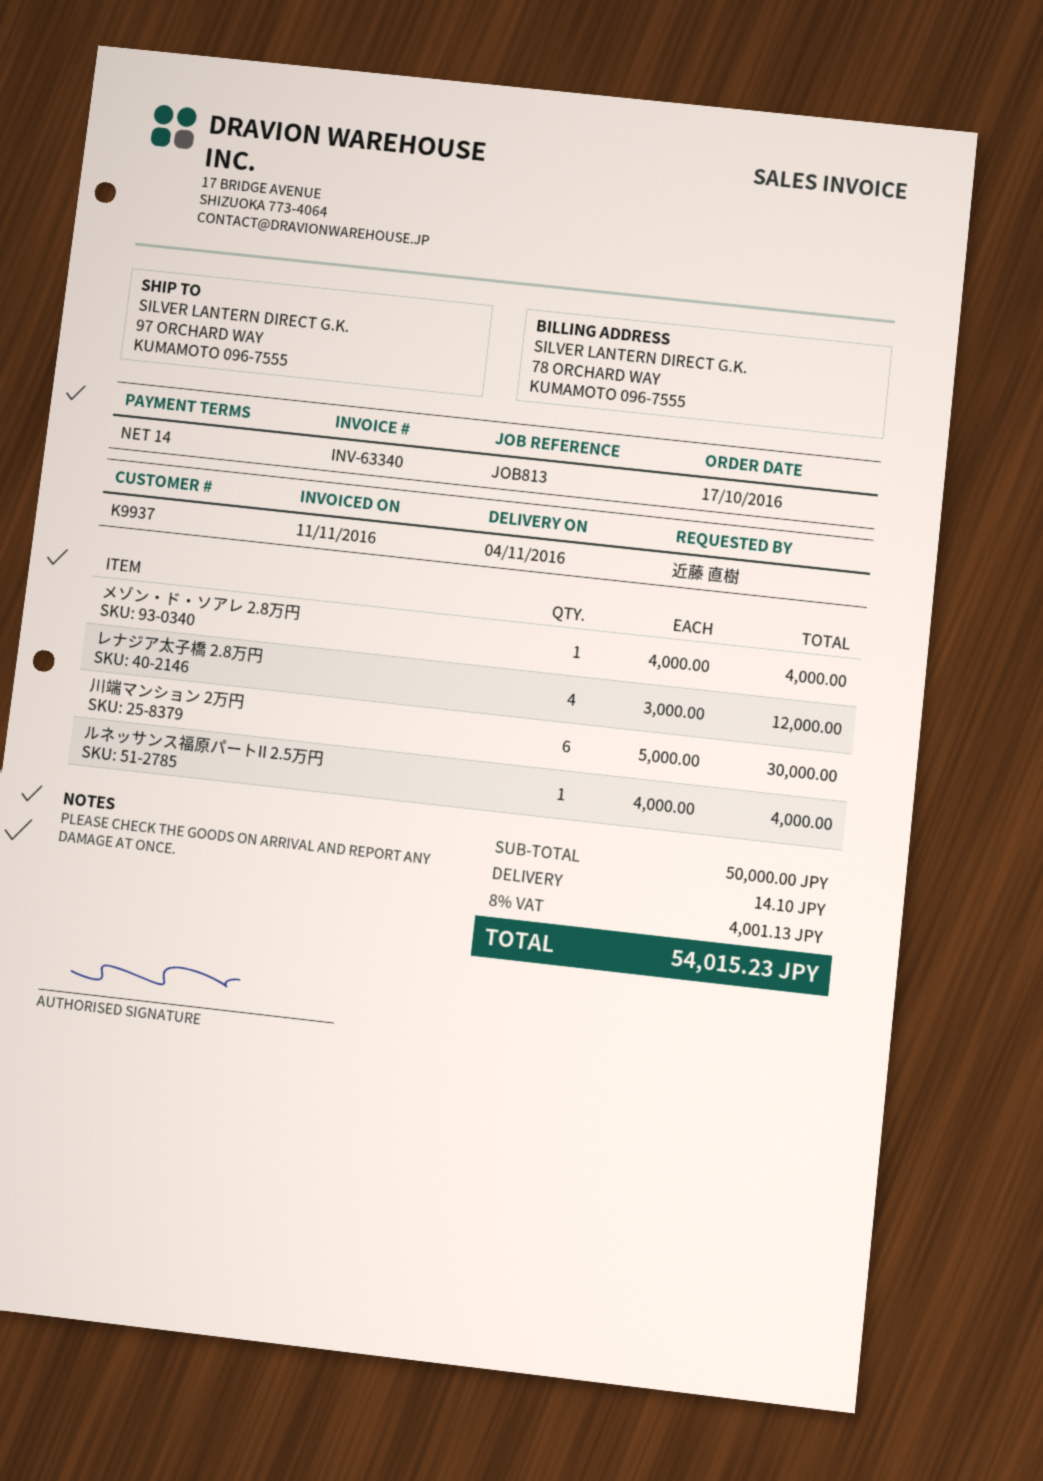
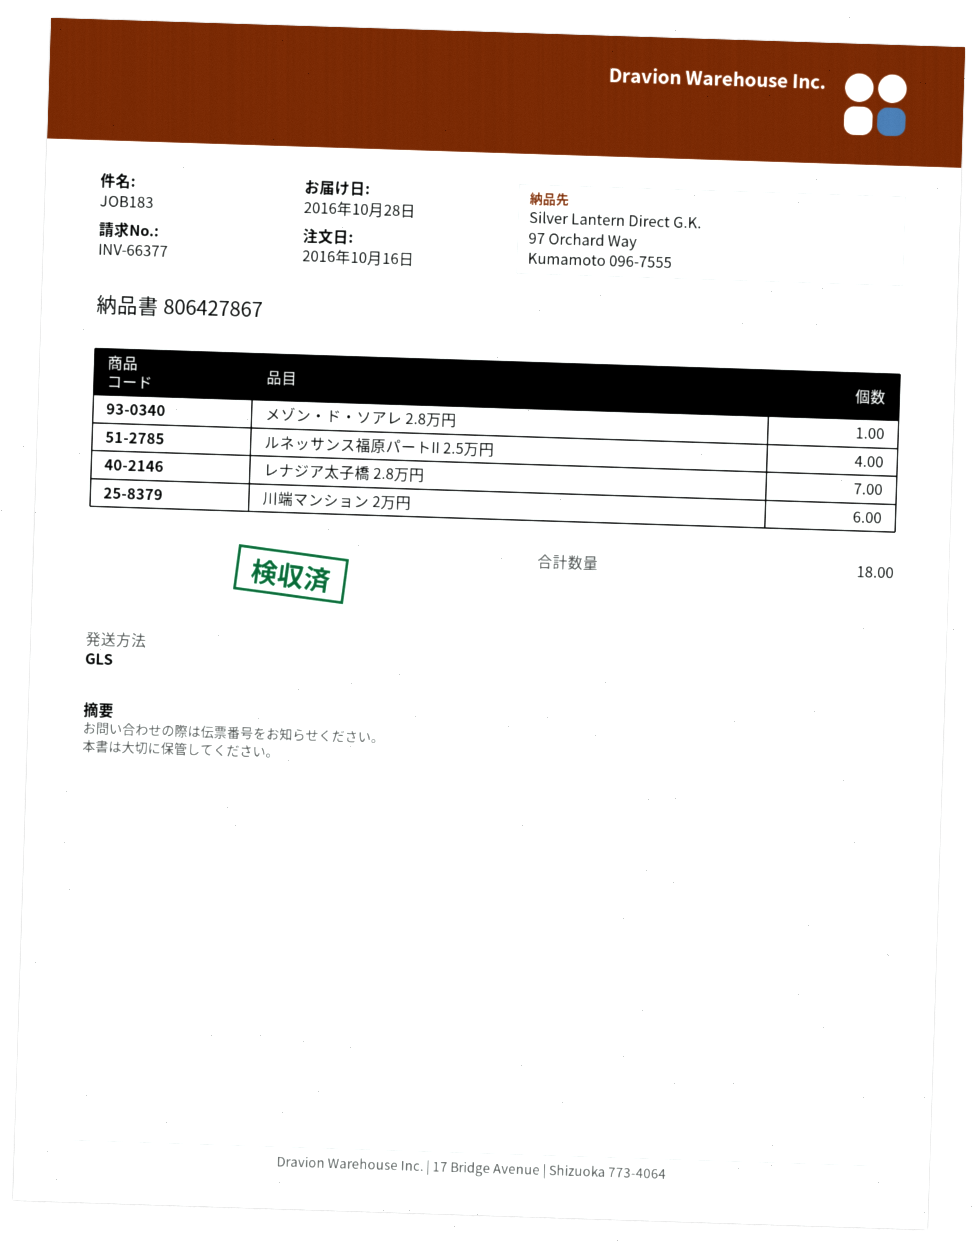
order date: 2016-10-17 -> 2016-10-16
delivery date: 2016-11-04 -> 2016-10-28
invoice number: INV-63340 -> INV-66377
reference: JOB813 -> JOB183
レナジア太子橋 2.8万円: 4 -> 7
ルネッサンス福原パートII 2.5万円: 1 -> 4

